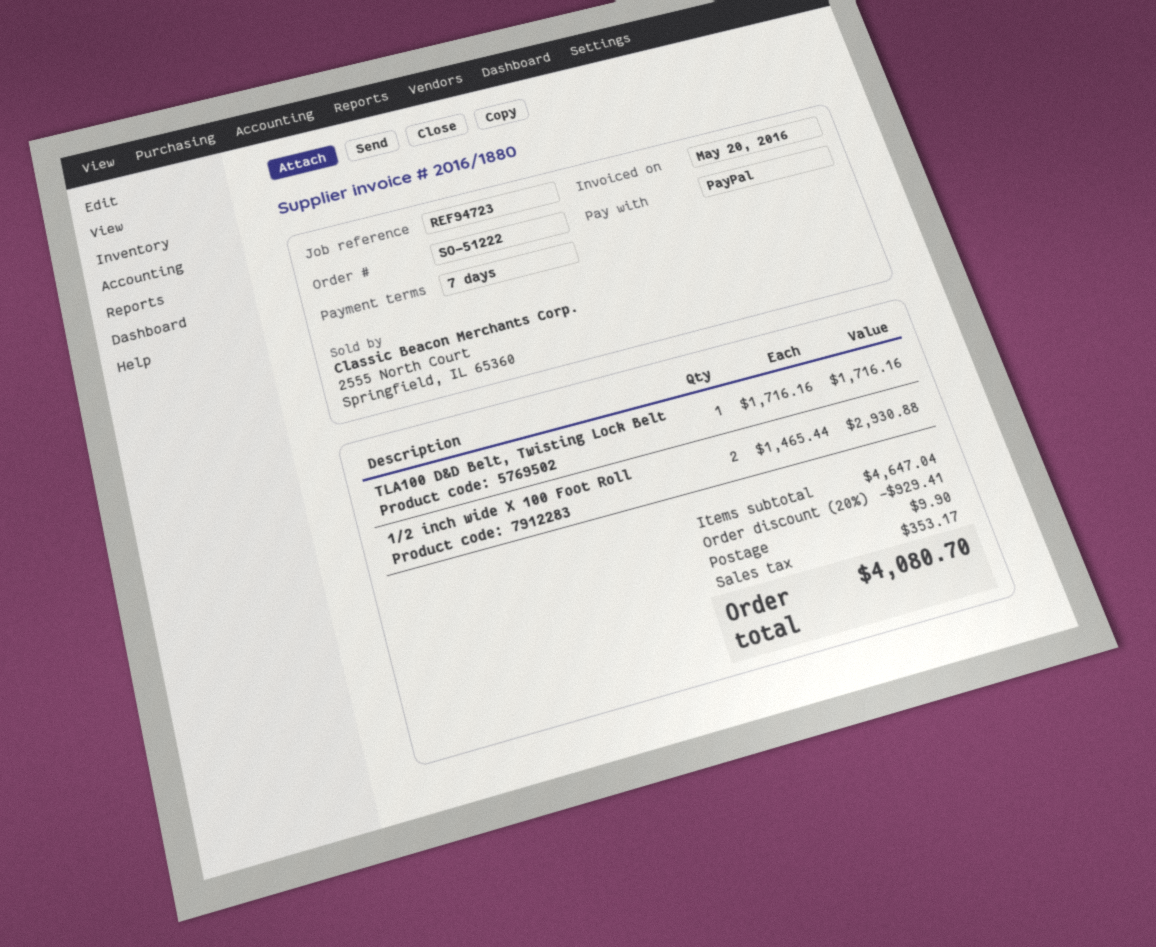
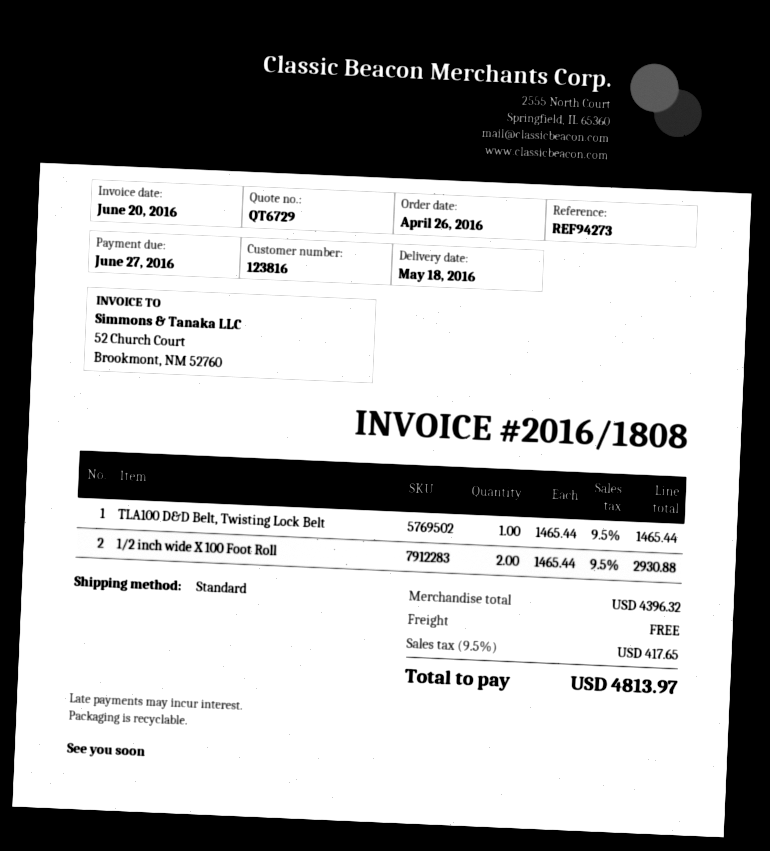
invoice number: 2016/1880 -> 2016/1808
invoice date: 2016-05-20 -> 2016-06-20
reference: REF94723 -> REF94273
TLA100 D&D Belt, Twisting Lock Belt: 1 x 1716.16 = 1716.16 -> 1 x 1465.44 = 1465.44
subtotal: 4647.04 -> 4396.32
discount: 20% = 929.41 -> none
shipping: 9.90 -> 0.00
tax: 353.17 -> 417.65
total: 4080.70 -> 4813.97

